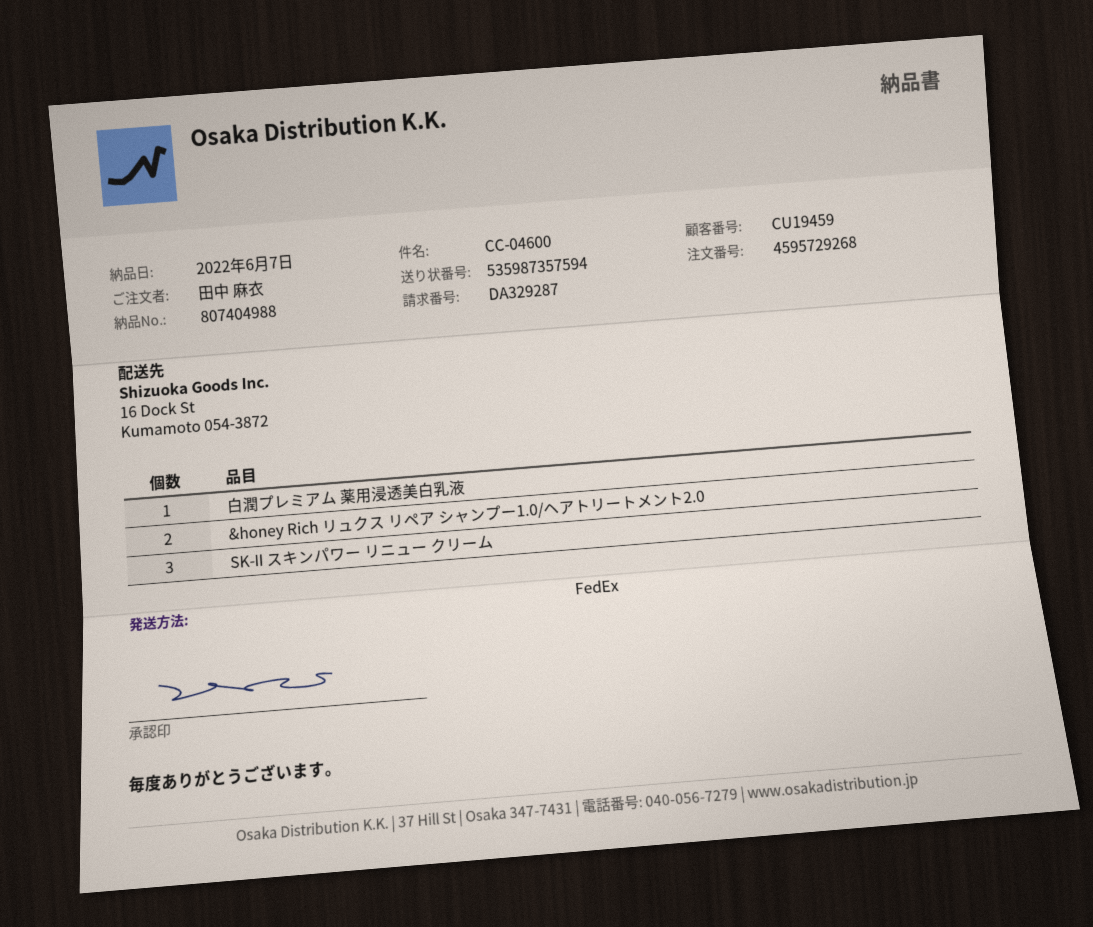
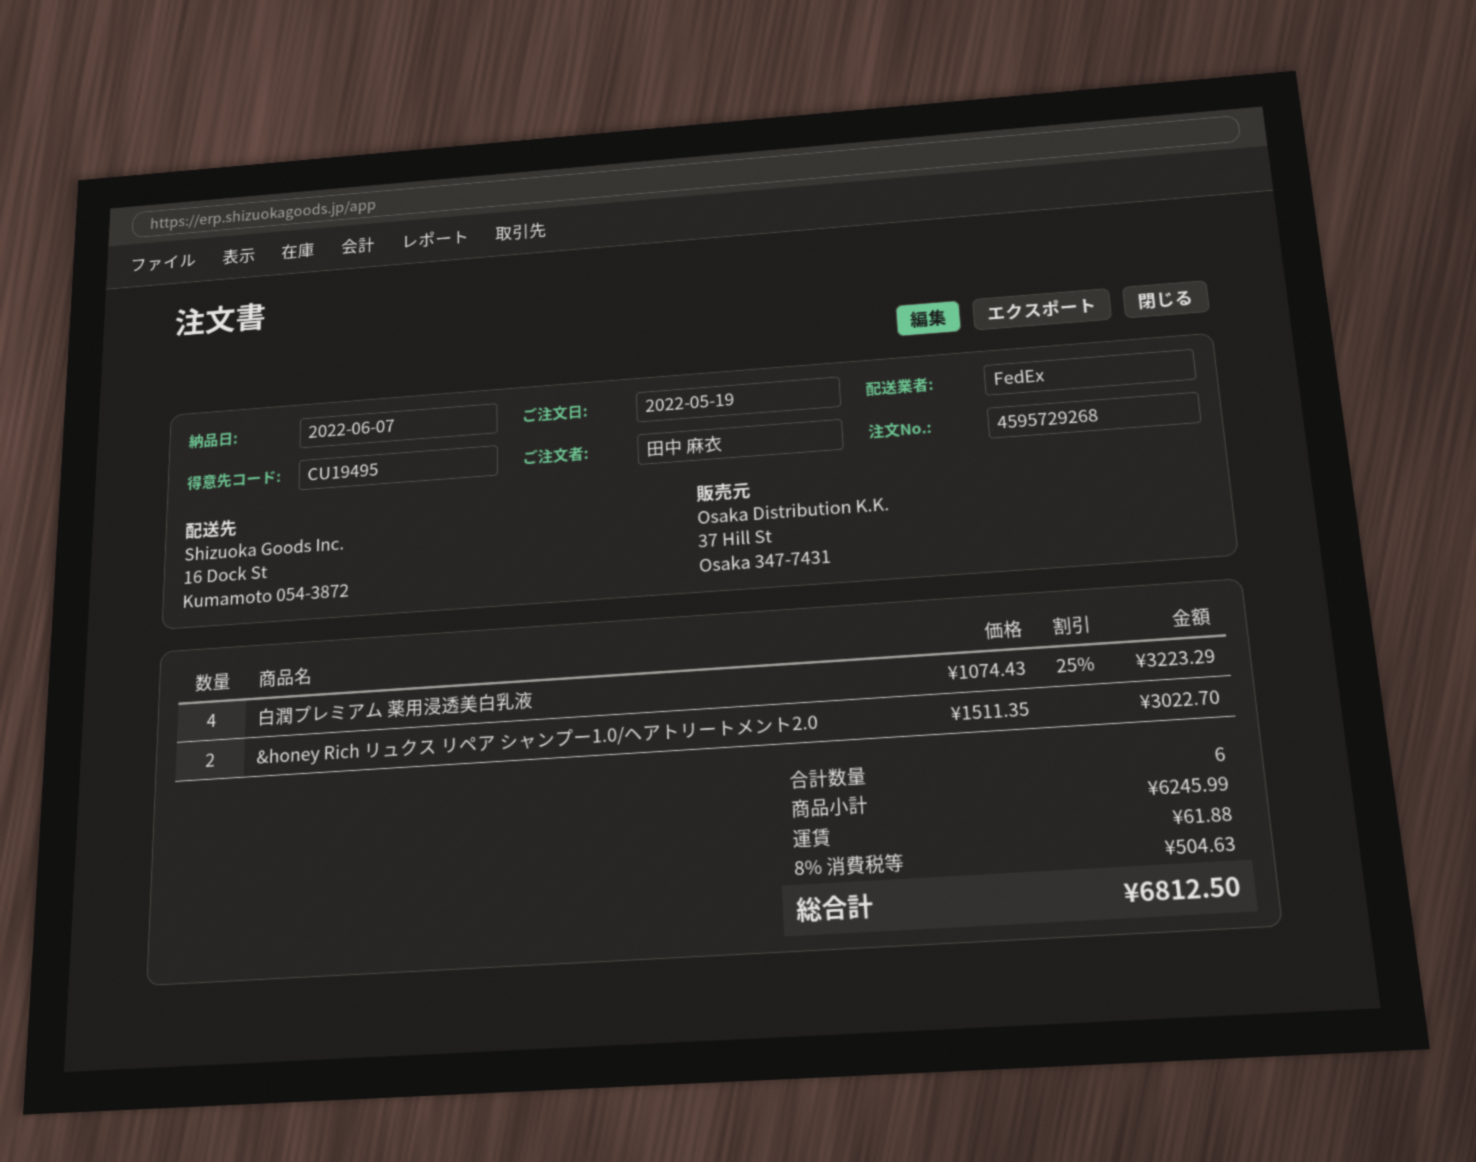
customer number: CU19459 -> CU19495
白潤プレミアム 薬用浸透美白乳液: 1 -> 4
SK-II スキンパワー リニュー クリーム: 3 -> none

